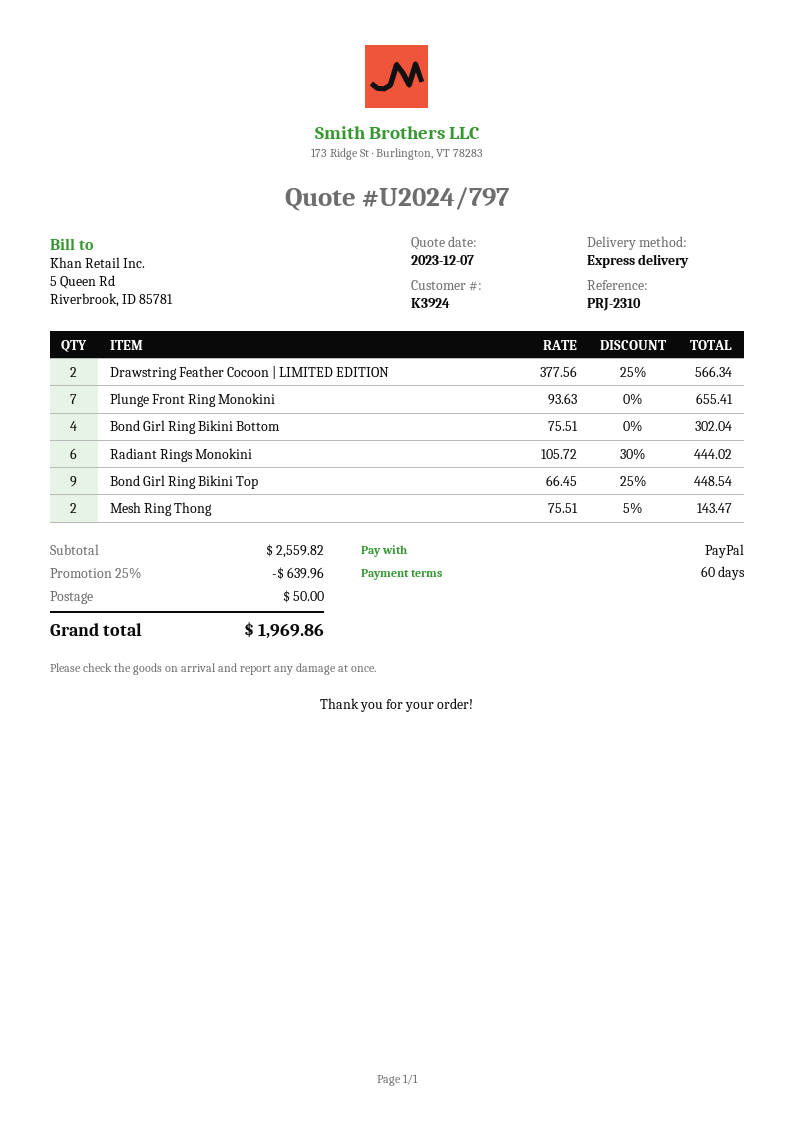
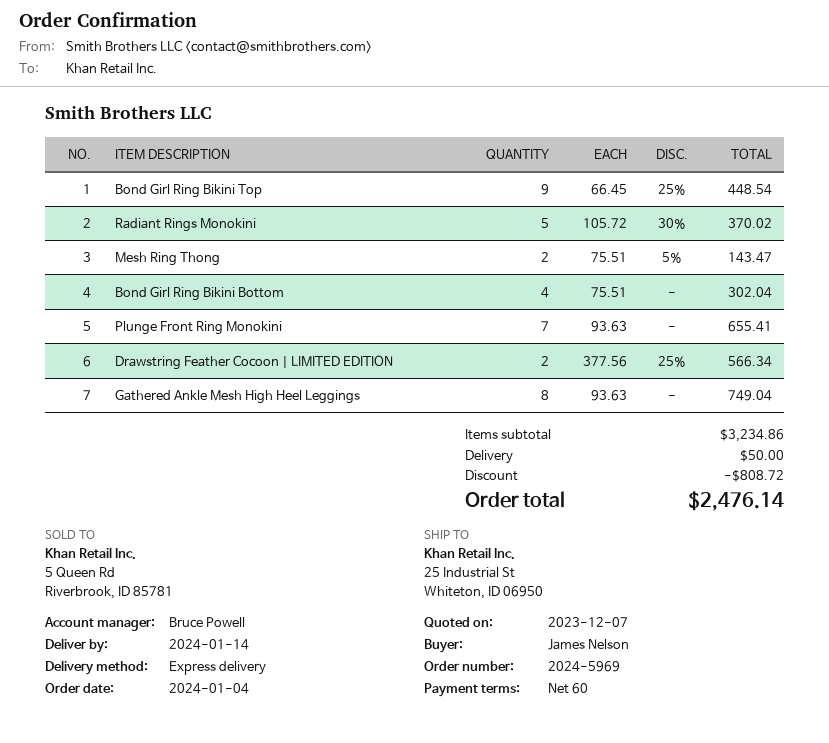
Radiant Rings Monokini: 6 x 105.72 - 30% = 444.02 -> 5 x 105.72 - 30% = 370.02
Gathered Ankle Mesh High Heel Leggings: none -> 8 x 93.63 = 749.04
subtotal: 2559.82 -> 3234.86
discount: 639.96 -> 808.72
total: 1969.86 -> 2476.14

